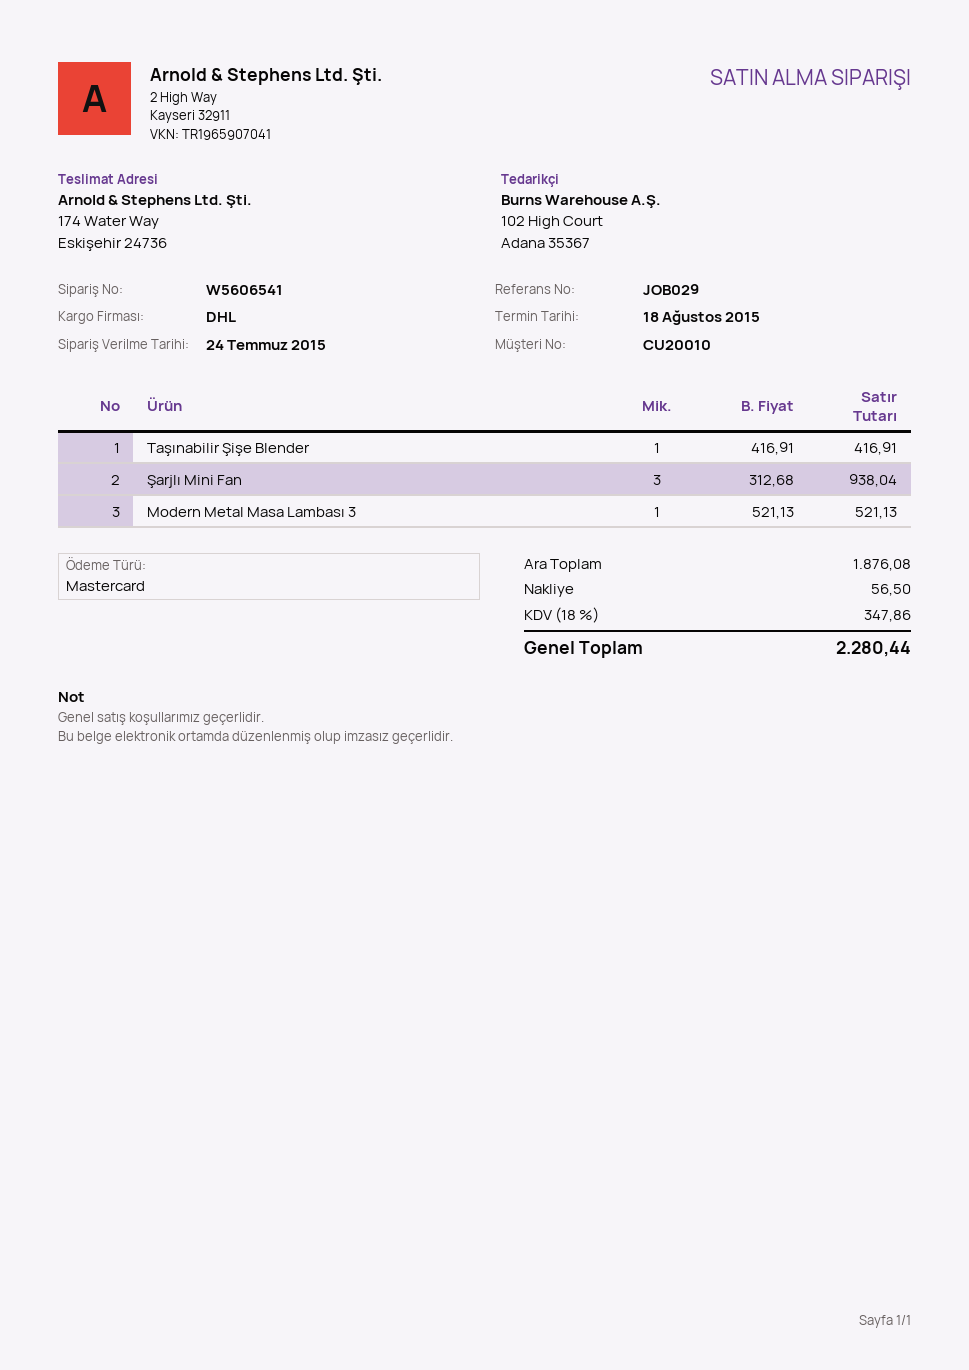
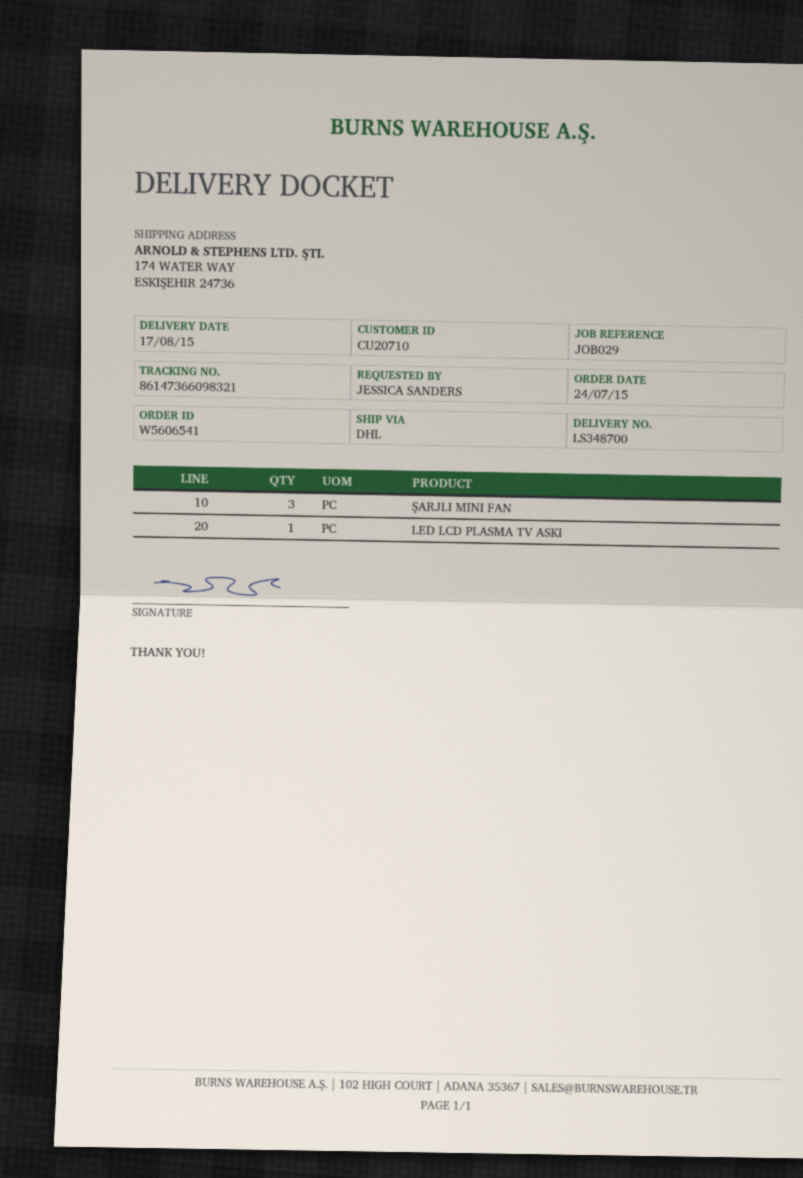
delivery date: 2015-08-18 -> 2015-08-17
customer number: CU20010 -> CU20710
Taşınabilir Şişe Blender: 1 -> none
Modern Metal Masa Lambası 3: 1 -> none
LED LCD PLASMA TV ASKI: none -> 1

